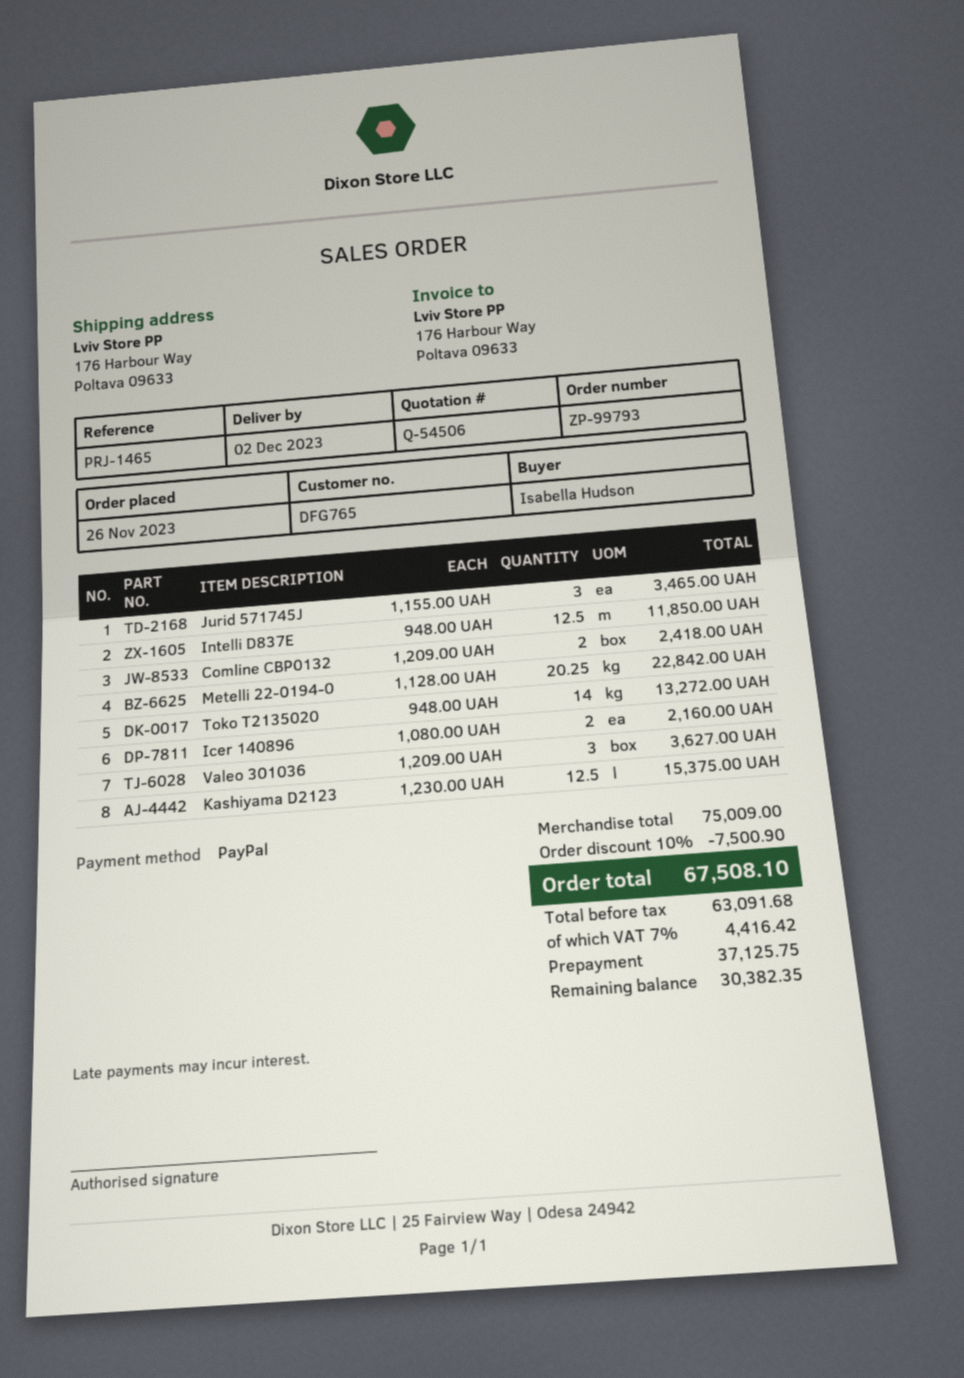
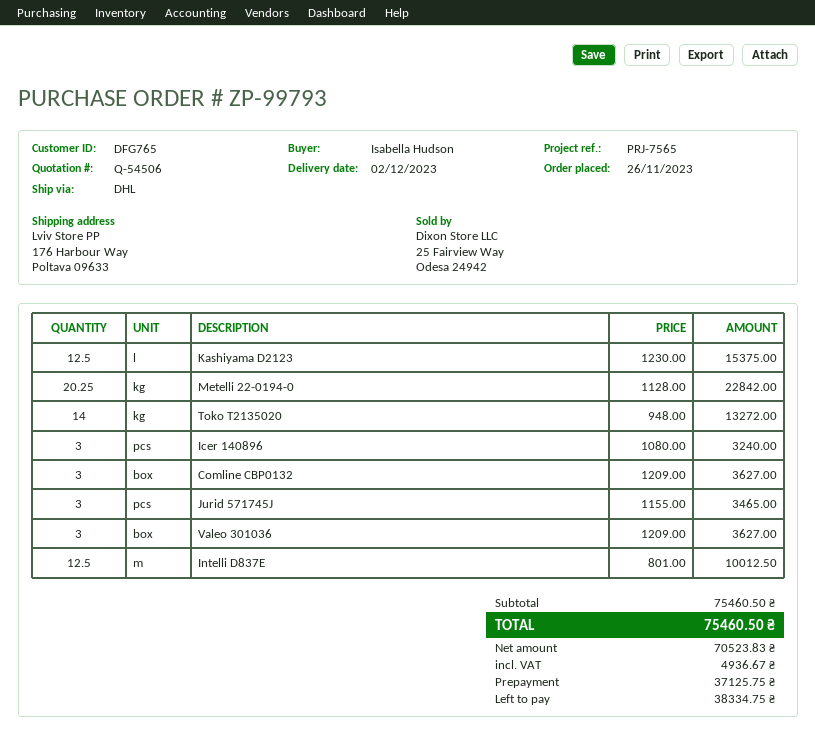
reference: PRJ-1465 -> PRJ-7565
Intelli D837E: 12.5 x 948.00 = 11850.00 -> 12.5 x 801.00 = 10012.50
Comline CBP0132: 2 x 1209.00 = 2418.00 -> 3 x 1209.00 = 3627.00
Icer 140896: 2 x 1080.00 = 2160.00 -> 3 x 1080.00 = 3240.00
subtotal: 75009.00 -> 75460.50
discount: 10% = 7500.90 -> none
net: 63091.68 -> 70523.83
tax: 4416.42 -> 4936.67
total: 67508.10 -> 75460.50
balance: 30382.35 -> 38334.75

